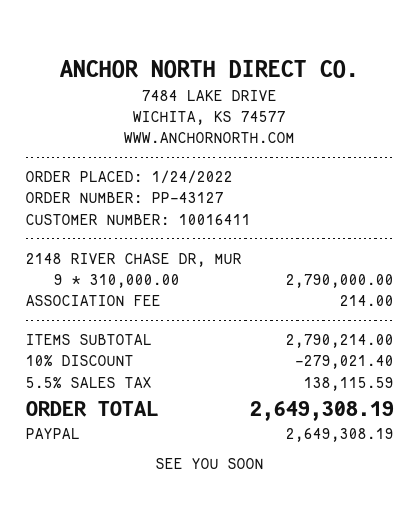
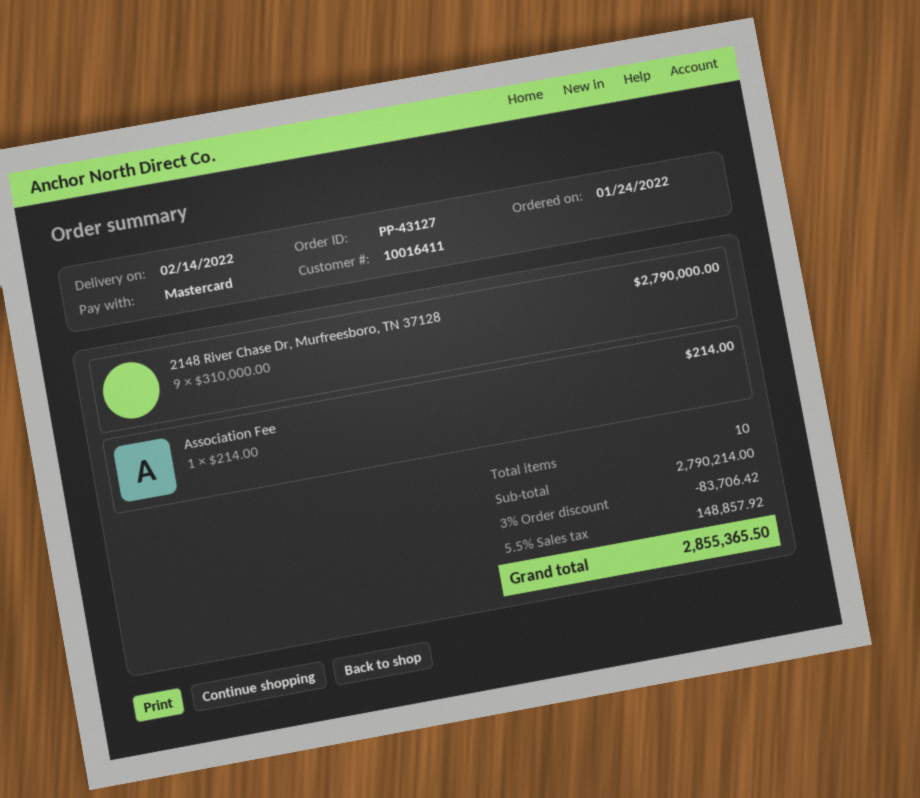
payment method: PayPal -> Mastercard
discount: 10% = 279021.40 -> 3% = 83706.42
tax: 5.5% = 138115.59 -> 5.5% = 148857.92
total: 2649308.19 -> 2855365.50

